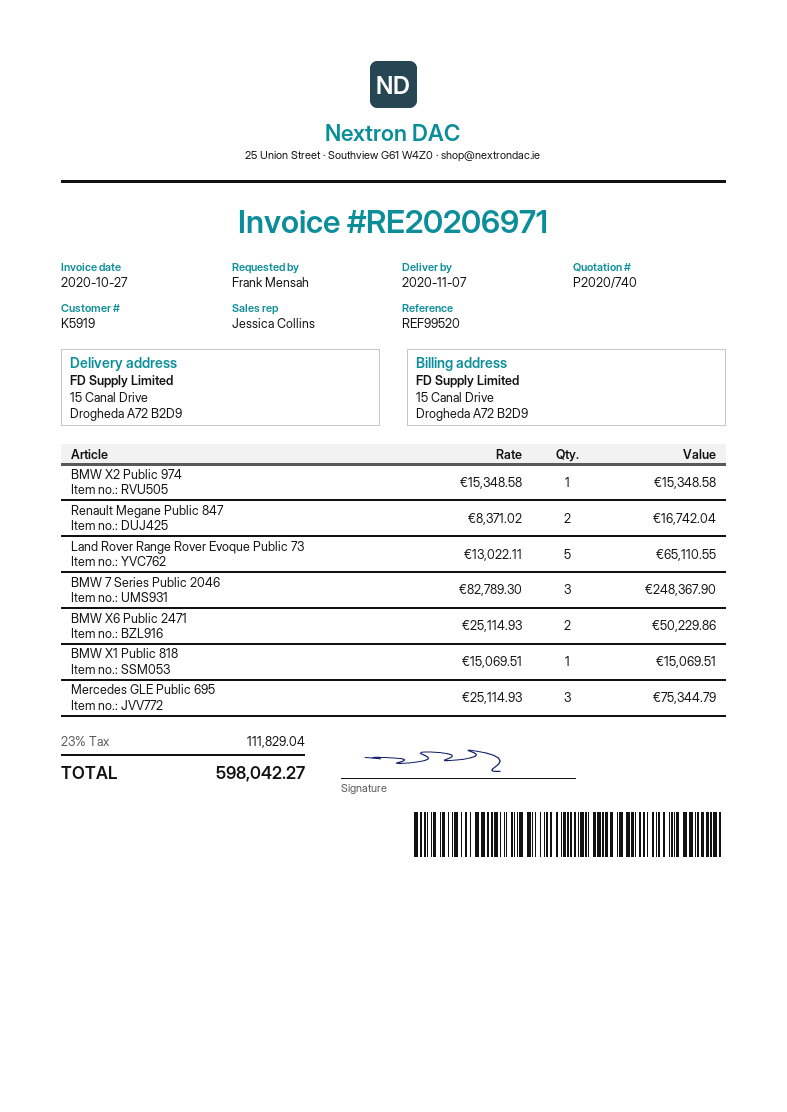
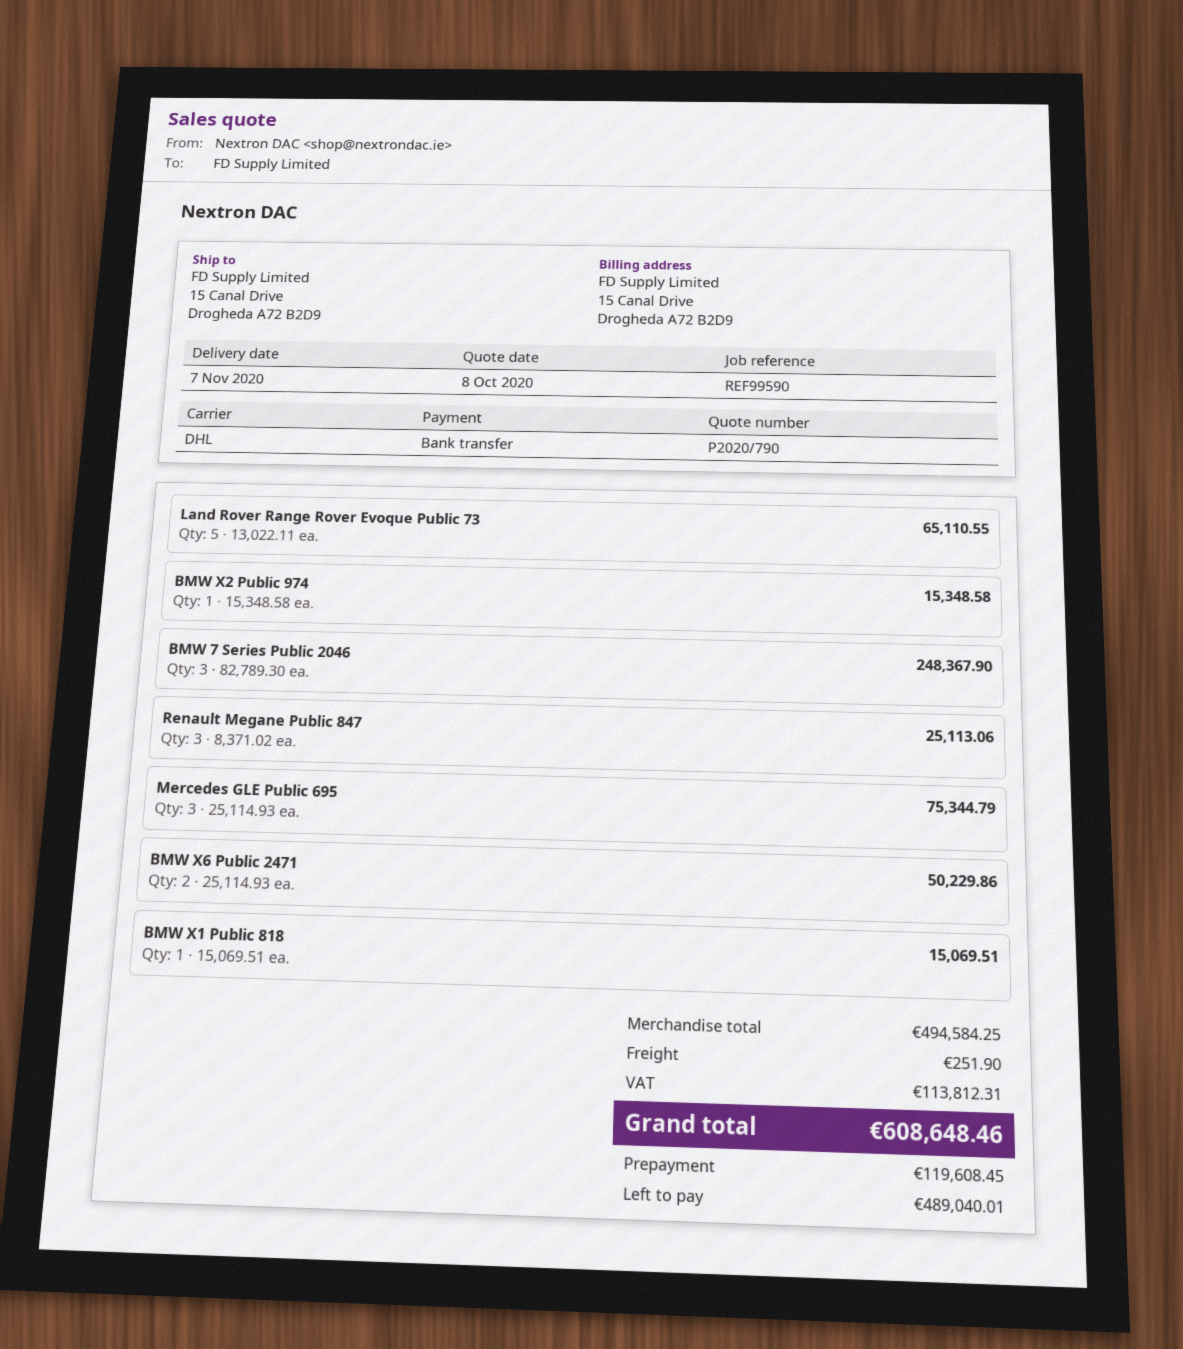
quote number: P2020/740 -> P2020/790
reference: REF99520 -> REF99590
Renault Megane Public 847: 2 x 8371.02 = 16742.04 -> 3 x 8371.02 = 25113.06
shipping: none -> 251.90
tax: 111829.04 -> 113812.31
total: 598042.27 -> 608648.46

